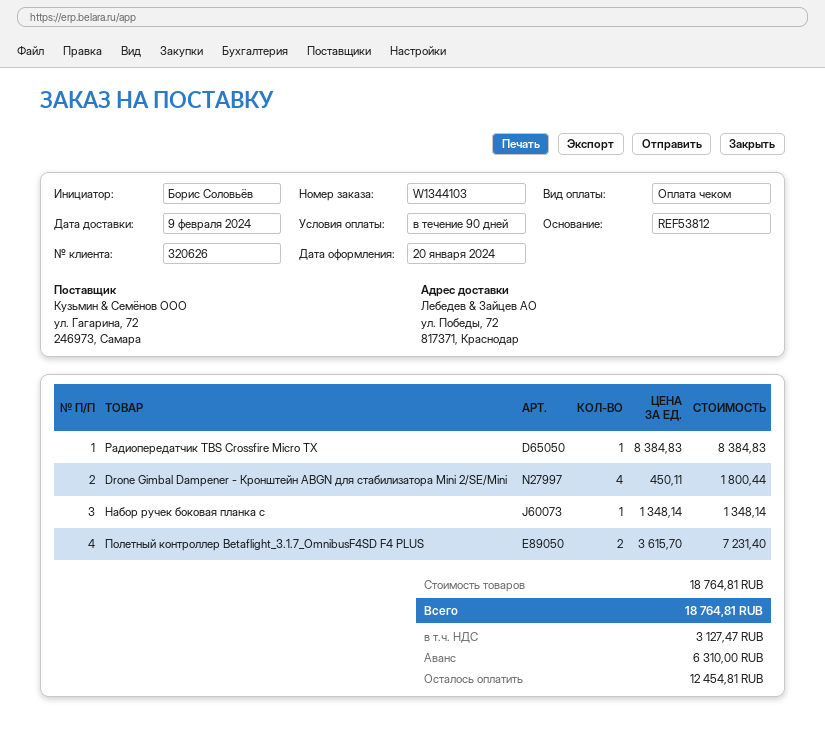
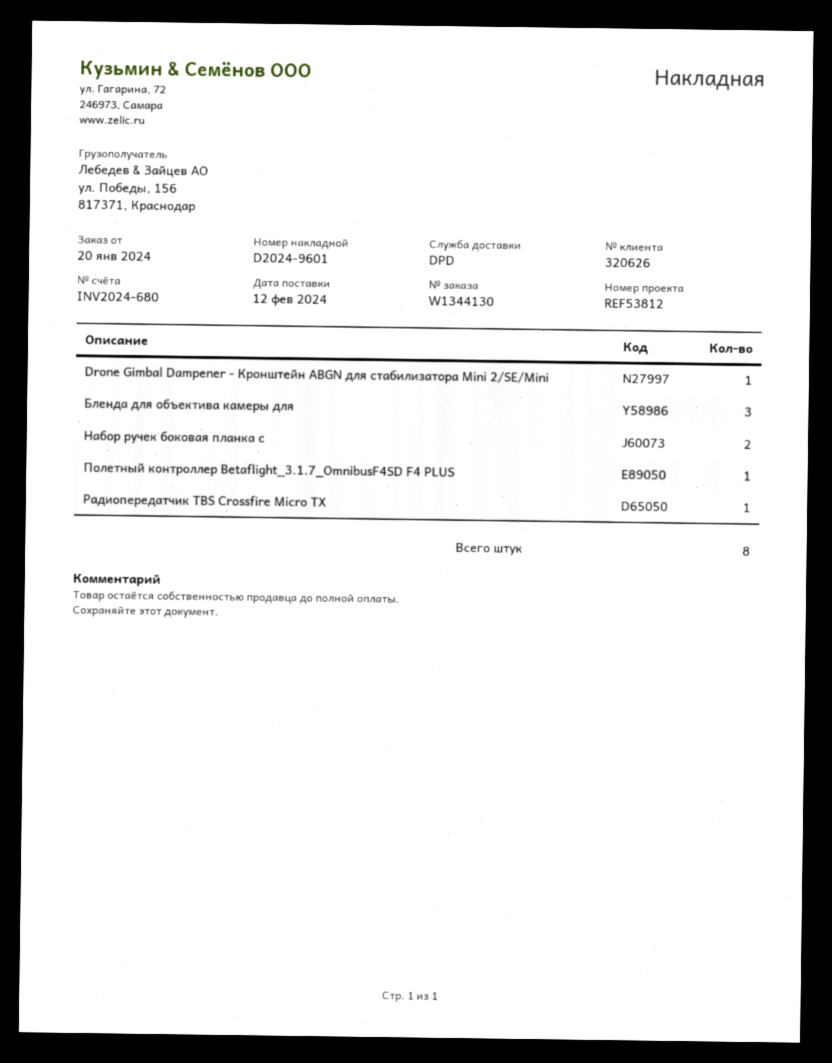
order number: W1344103 -> W1344130
delivery date: 2024-02-09 -> 2024-02-12
ship to: ул. Победы, 72, 817371, Краснодар -> ул. Победы, 156, 817371, Краснодар
Drone Gimbal Dampener - Кронштейн ABGN для стабилизатора Mini 2/SE/Mini: 4 -> 1
Набор ручек боковая планка с: 1 -> 2
Полетный контроллер Betaflight_3.1.7_OmnibusF4SD F4 PLUS: 2 -> 1
Бленда для объектива камеры для: none -> 3

